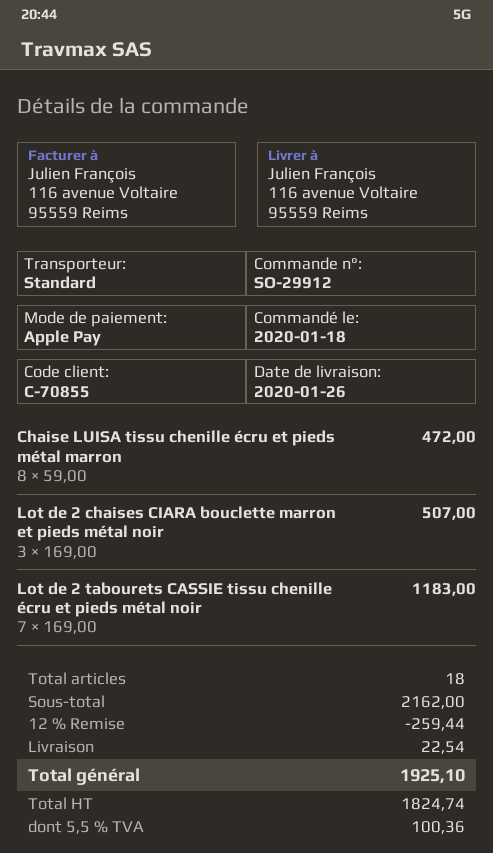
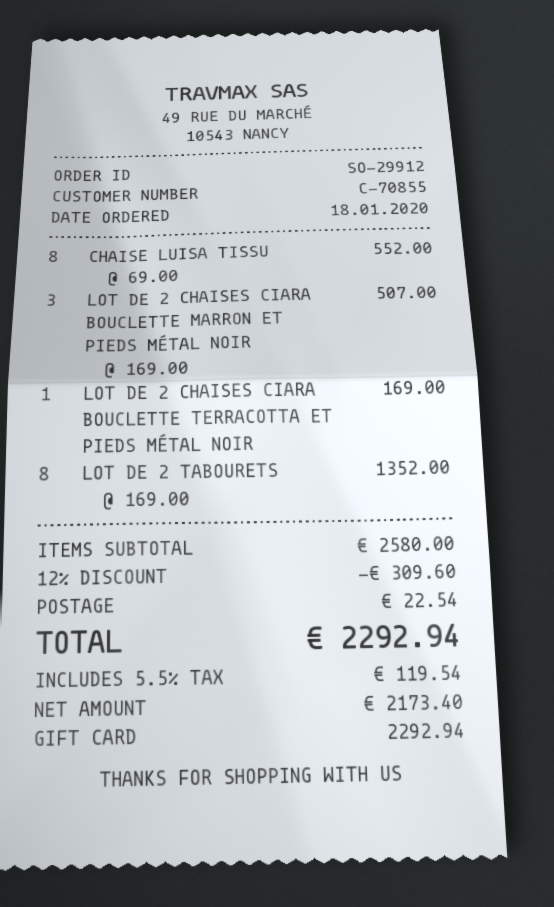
payment method: Apple Pay -> gift card
Chaise LUISA tissu chenille écru et pieds métal marron: 8 x 59.00 = 472.00 -> 8 x 69.00 = 552.00
Lot de 2 tabourets CASSIE tissu chenille écru et pieds métal noir: 7 x 169.00 = 1183.00 -> 8 x 169.00 = 1352.00
LOT DE 2 CHAISES CIARA BOUCLETTE TERRACOTTA ET PIEDS MÉTAL NOIR: none -> 1 x 169.00 = 169.00
subtotal: 2162.00 -> 2580.00
discount: 12% = 259.44 -> 12% = 309.60
net: 1824.74 -> 2173.40
tax: 5.5% = 100.36 -> 5.5% = 119.54
total: 1925.10 -> 2292.94

